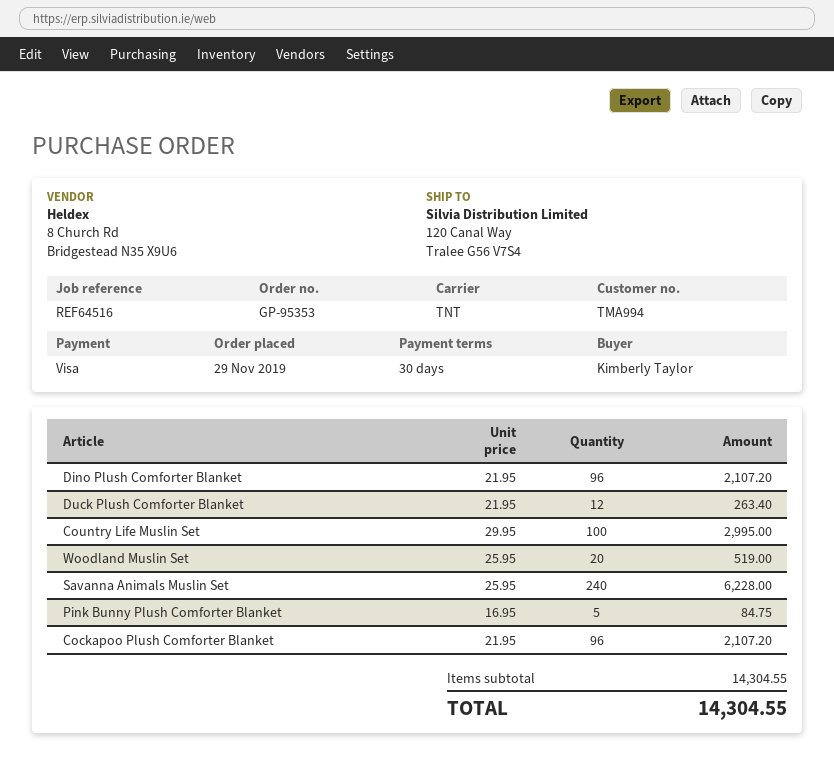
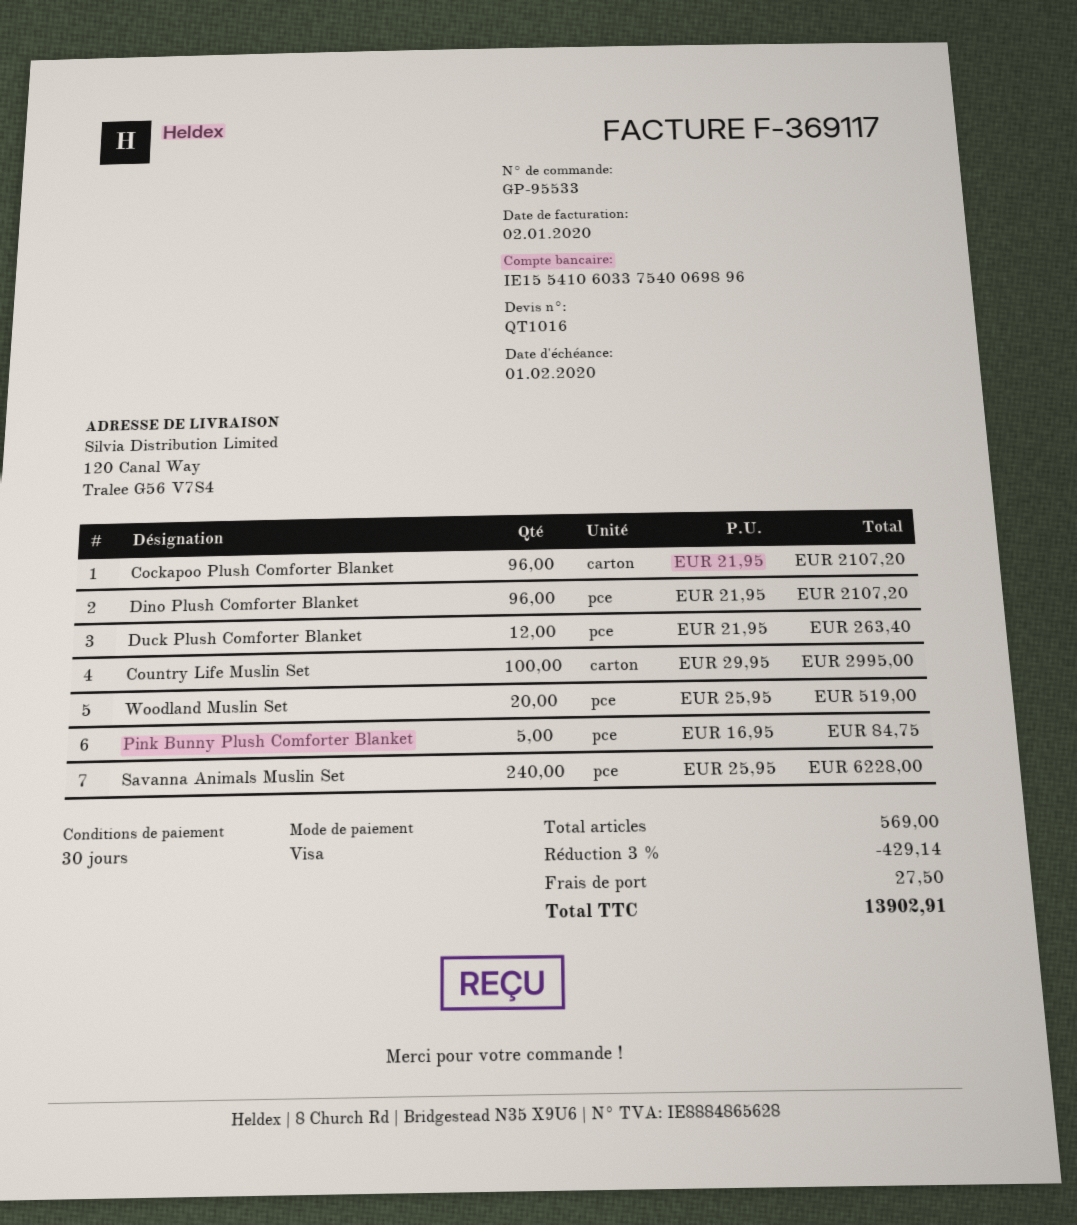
order number: GP-95353 -> GP-95533
discount: none -> 3% = 429.14
shipping: none -> 27.50
total: 14304.55 -> 13902.91

